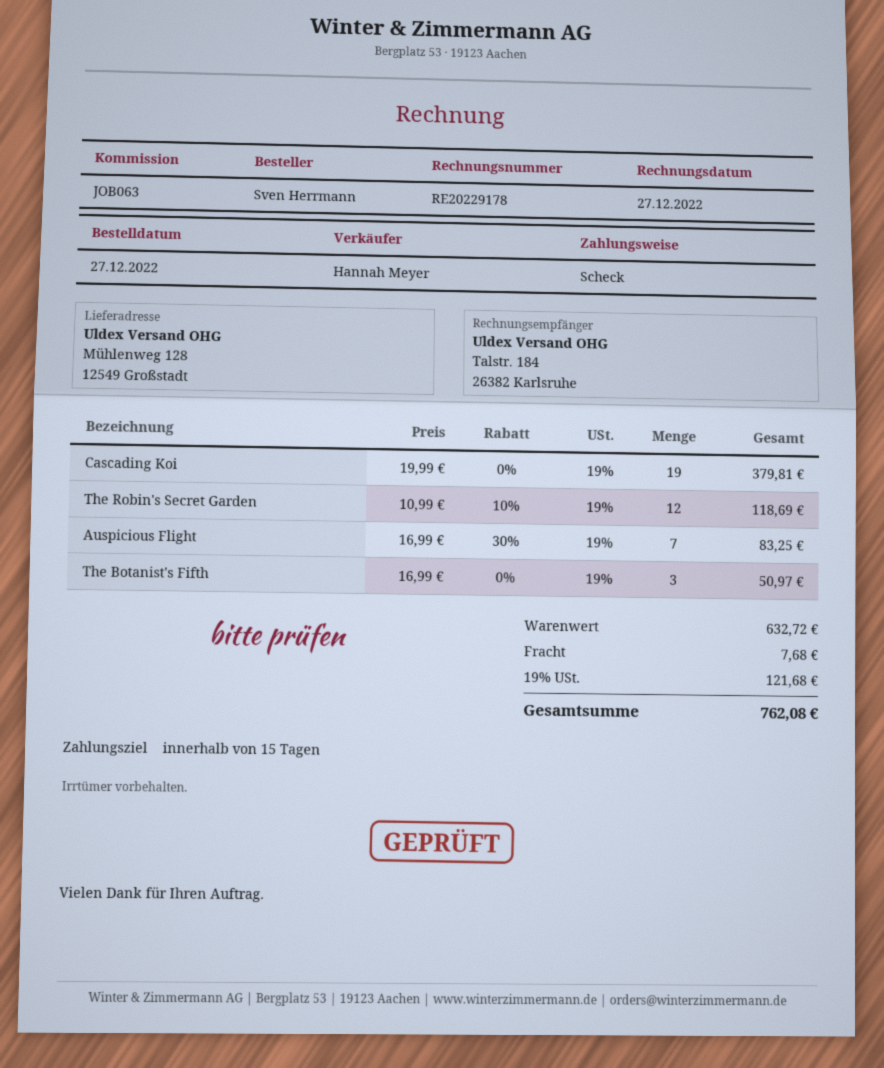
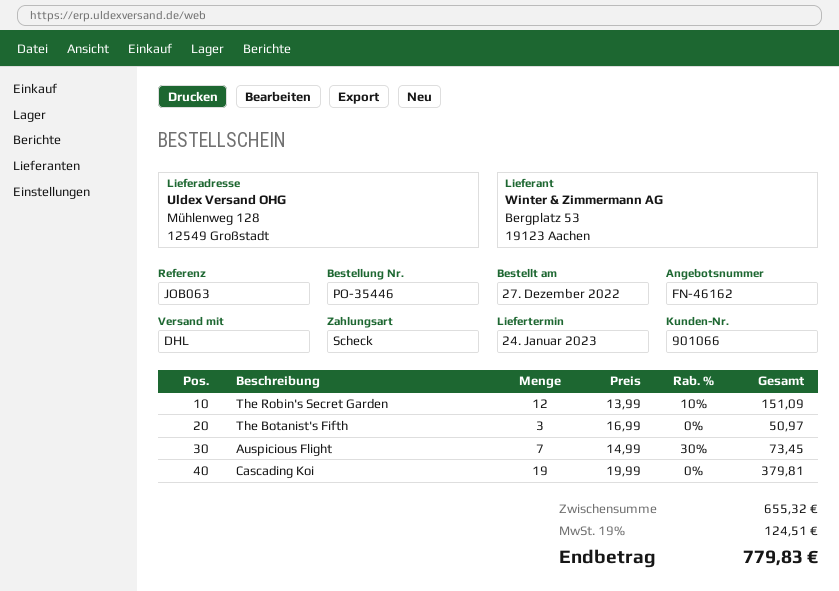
The Robin's Secret Garden: 12 x 10.99 - 10% = 118.69 -> 12 x 13.99 - 10% = 151.09
Auspicious Flight: 7 x 16.99 - 30% = 83.25 -> 7 x 14.99 - 30% = 73.45
subtotal: 632.72 -> 655.32
shipping: 7.68 -> none
tax: 19% = 121.68 -> 19% = 124.51
total: 762.08 -> 779.83

